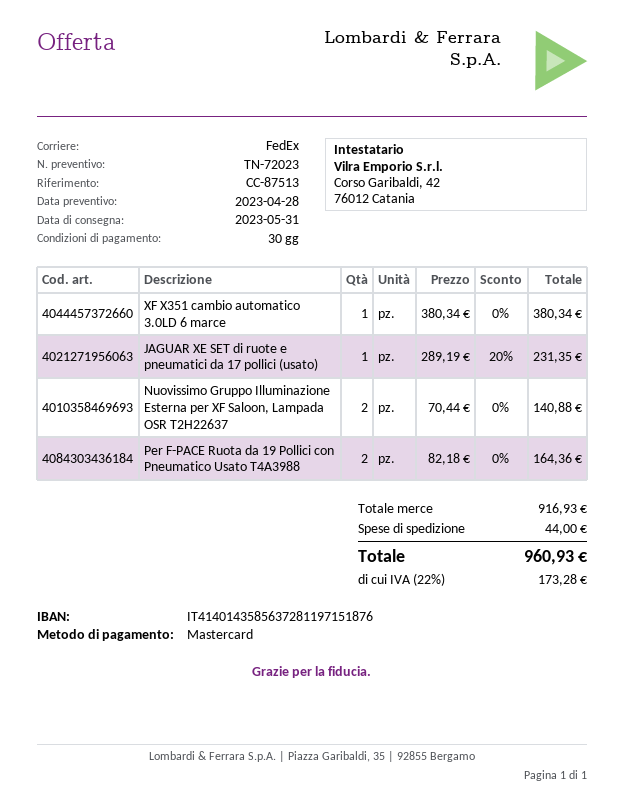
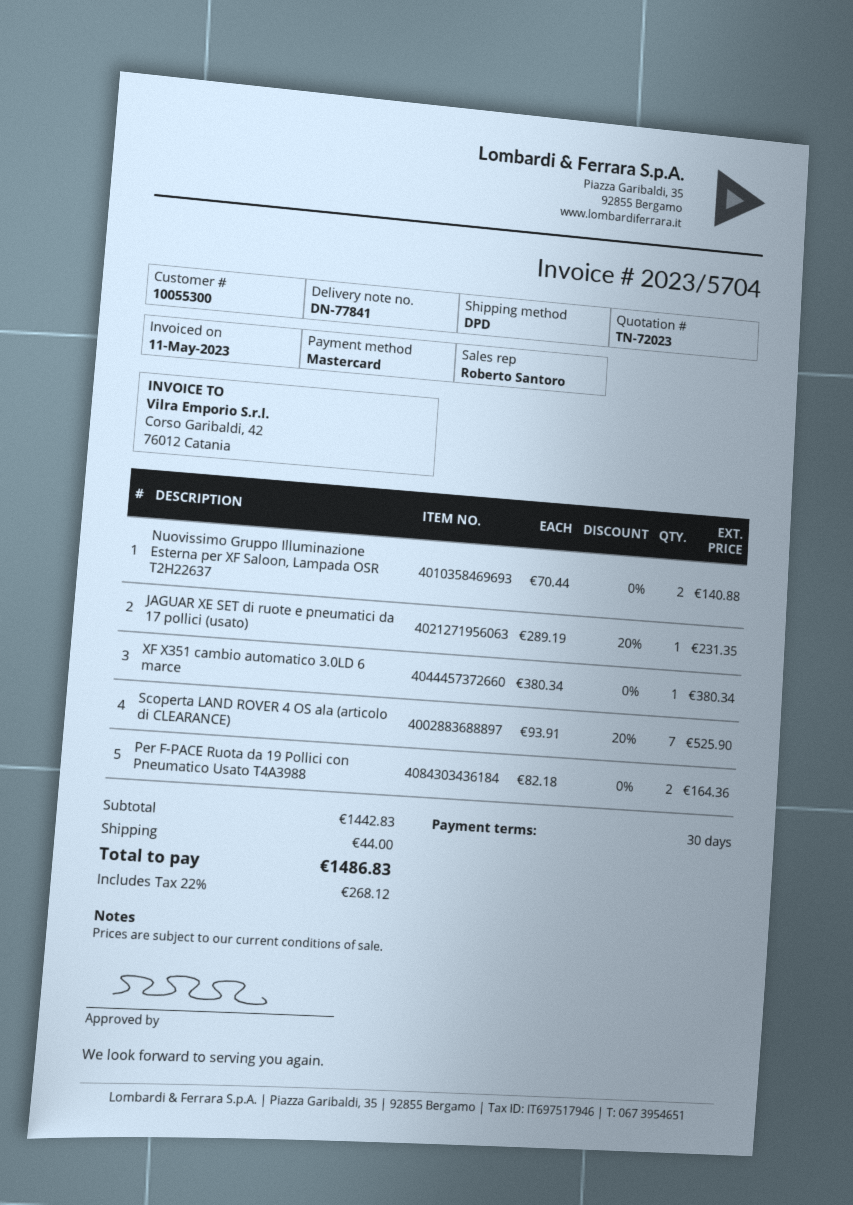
shipping method: FedEx -> DPD
Scoperta LAND ROVER 4 OS ala (articolo di CLEARANCE): none -> 7 x 93.91 - 20% = 525.90
subtotal: 916.93 -> 1442.83
tax: 22% = 173.28 -> 22% = 268.12
total: 960.93 -> 1486.83

